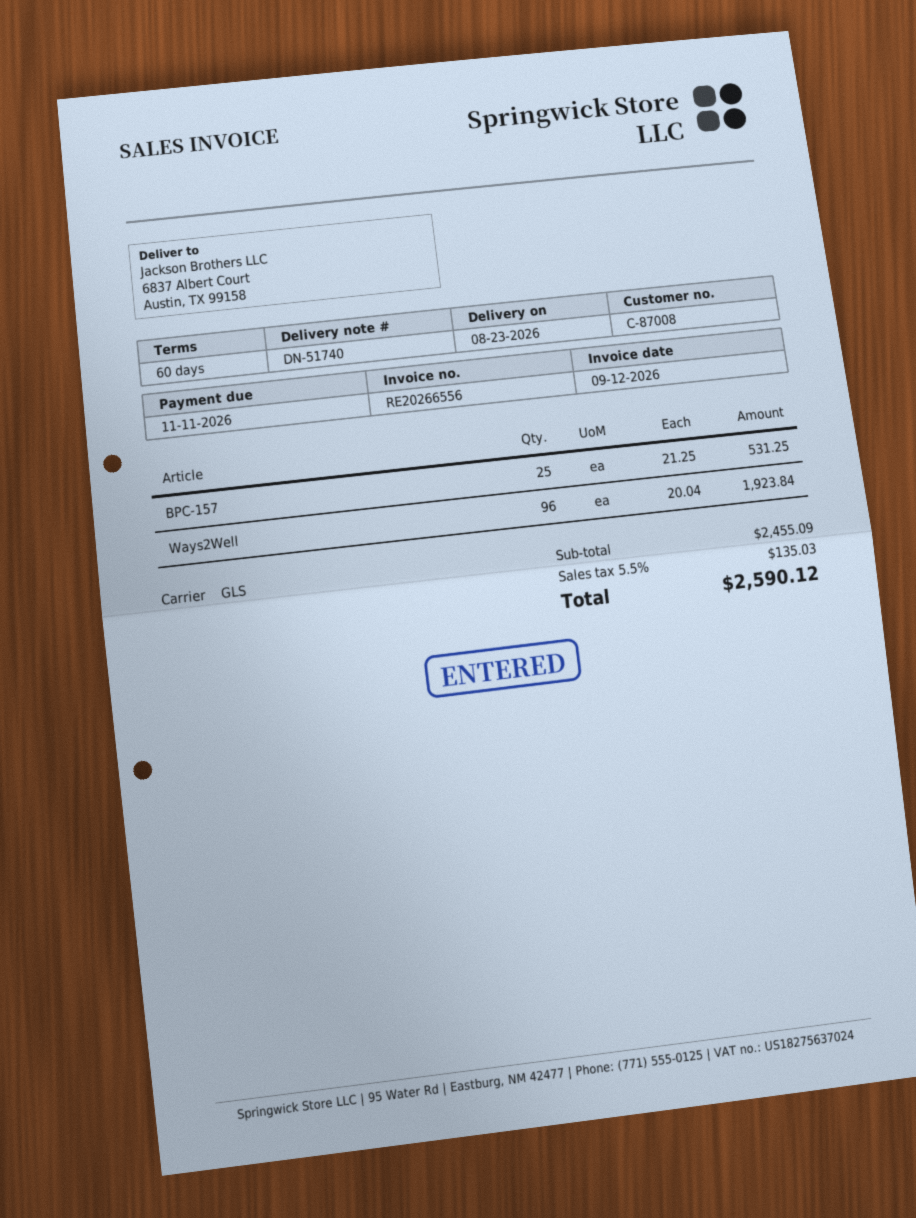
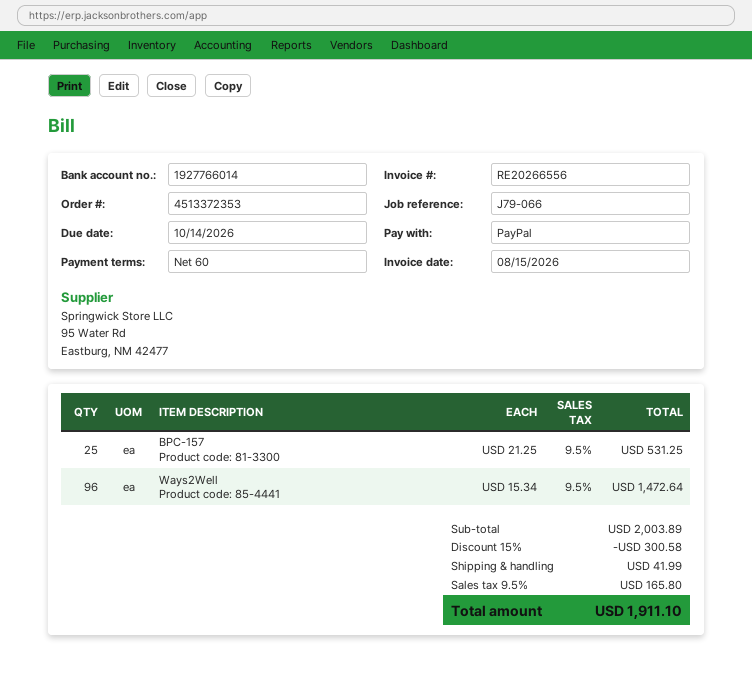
invoice date: 2026-09-12 -> 2026-08-15
due date: 2026-11-11 -> 2026-10-14
Ways2Well: 96 x 20.04 = 1923.84 -> 96 x 15.34 = 1472.64
subtotal: 2455.09 -> 2003.89
discount: none -> 15% = 300.58
shipping: none -> 41.99
tax: 5.5% = 135.03 -> 9.5% = 165.80
total: 2590.12 -> 1911.10

